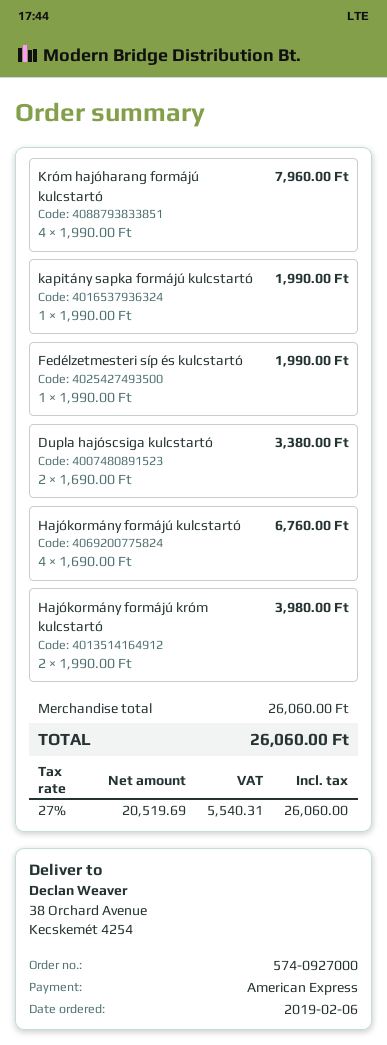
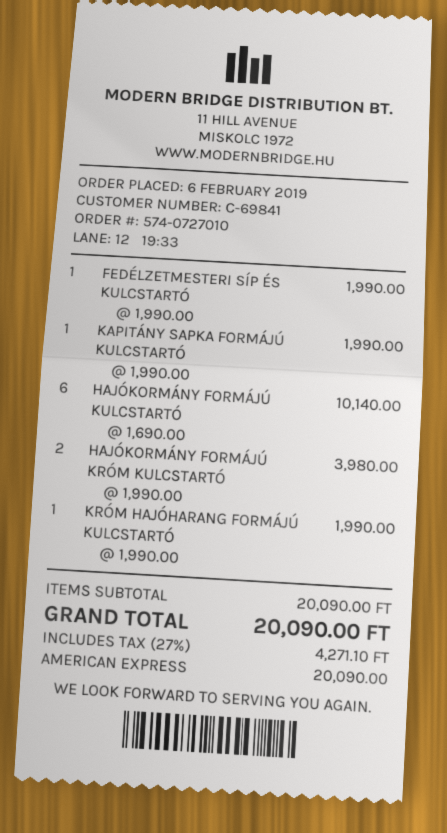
order number: 574-0927000 -> 574-0727010
Króm hajóharang formájú kulcstartó: 4 x 1990.00 = 7960.00 -> 1 x 1990.00 = 1990.00
Dupla hajóscsiga kulcstartó: 2 x 1690.00 = 3380.00 -> none
Hajókormány formájú kulcstartó: 4 x 1690.00 = 6760.00 -> 6 x 1690.00 = 10140.00
subtotal: 26060.00 -> 20090.00
tax: 27% = 5540.31 -> 27% = 4271.10
total: 26060.00 -> 20090.00

